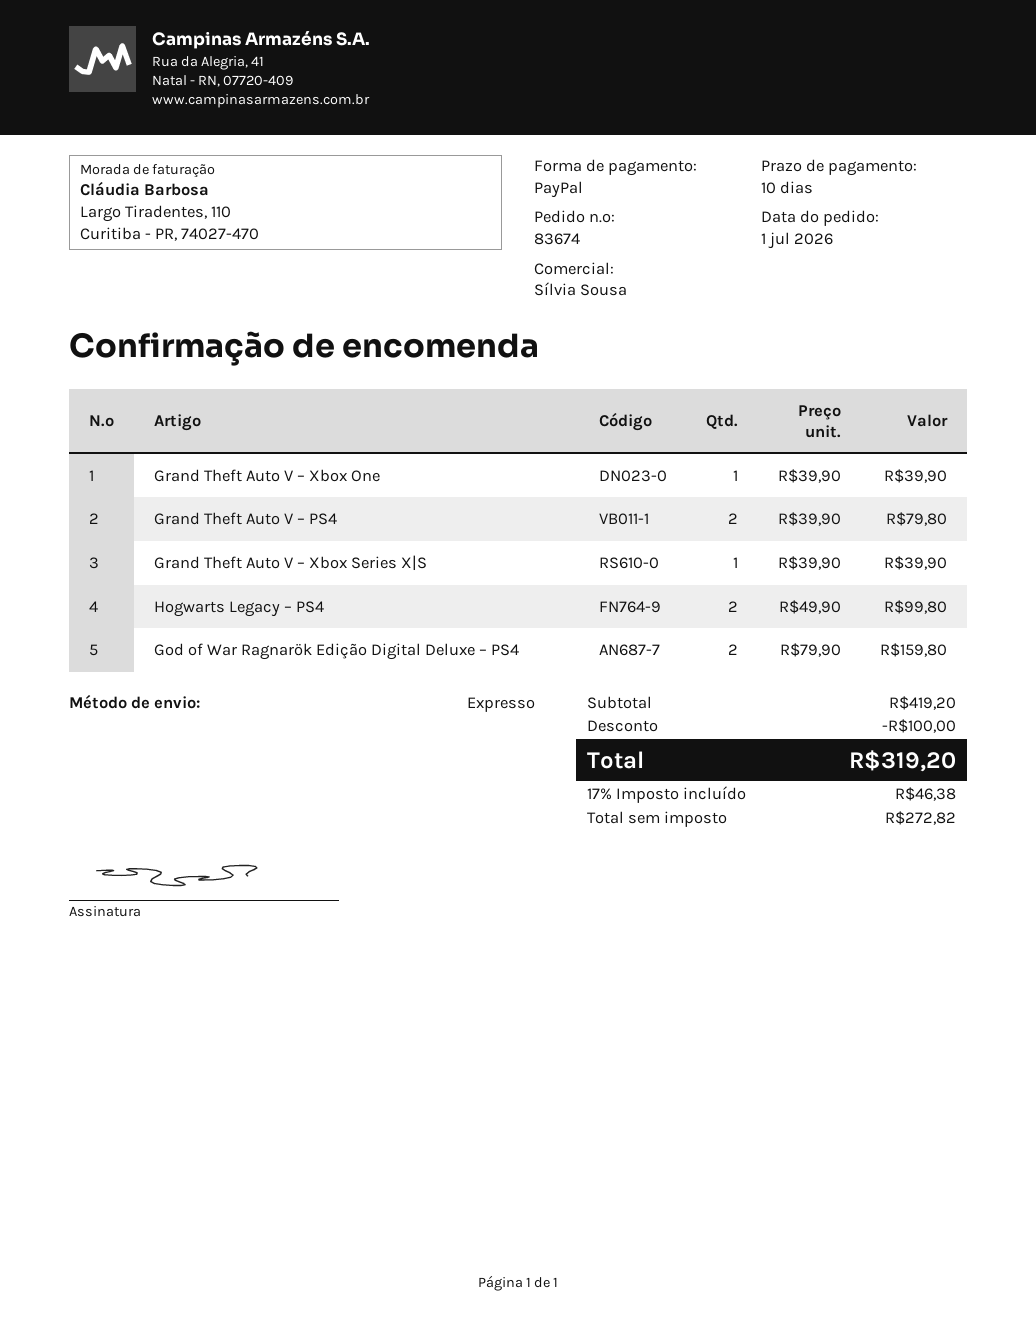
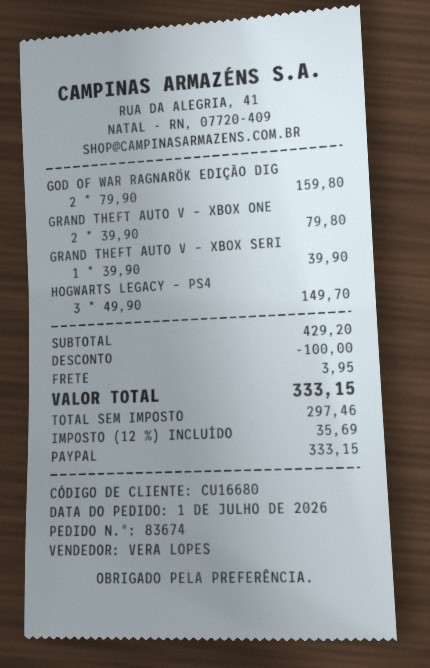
sales rep: Sílvia Sousa -> VERA LOPES
Grand Theft Auto V – Xbox One: 1 x 39.90 = 39.90 -> 2 x 39.90 = 79.80
Grand Theft Auto V – PS4: 2 x 39.90 = 79.80 -> none
Hogwarts Legacy – PS4: 2 x 49.90 = 99.80 -> 3 x 49.90 = 149.70
subtotal: 419.20 -> 429.20
shipping: none -> 3.95
net: 272.82 -> 297.46
tax: 17% = 46.38 -> 12% = 35.69
total: 319.20 -> 333.15

